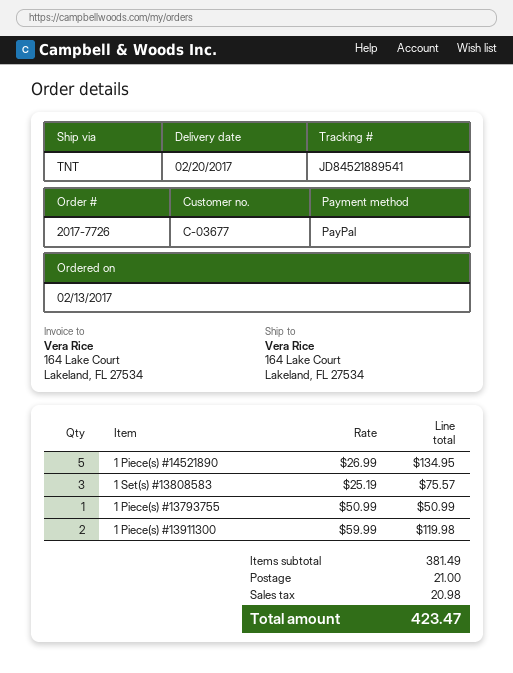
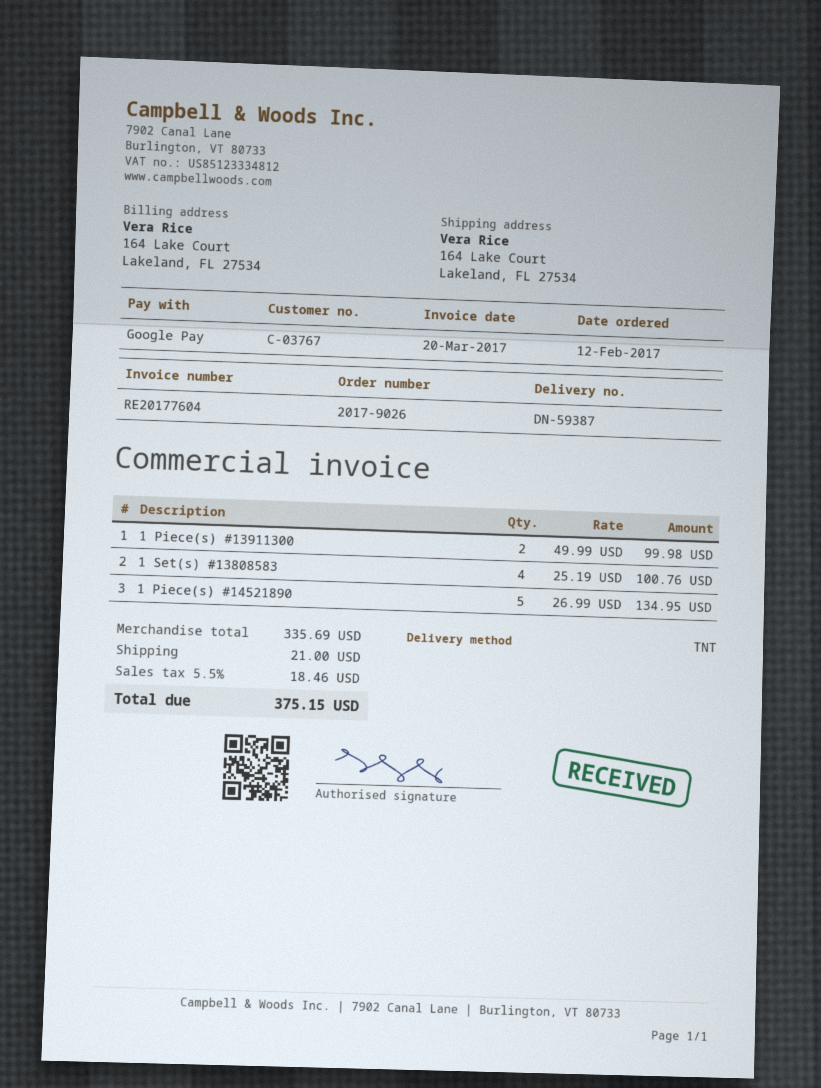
order number: 2017-7726 -> 2017-9026
order date: 2017-02-13 -> 2017-02-12
customer number: C-03677 -> C-03767
payment method: PayPal -> Google Pay
1 Set(s) #13808583: 3 x 25.19 = 75.57 -> 4 x 25.19 = 100.76
1 Piece(s) #13793755: 1 x 50.99 = 50.99 -> none
1 Piece(s) #13911300: 2 x 59.99 = 119.98 -> 2 x 49.99 = 99.98
subtotal: 381.49 -> 335.69
tax: 20.98 -> 18.46
total: 423.47 -> 375.15

